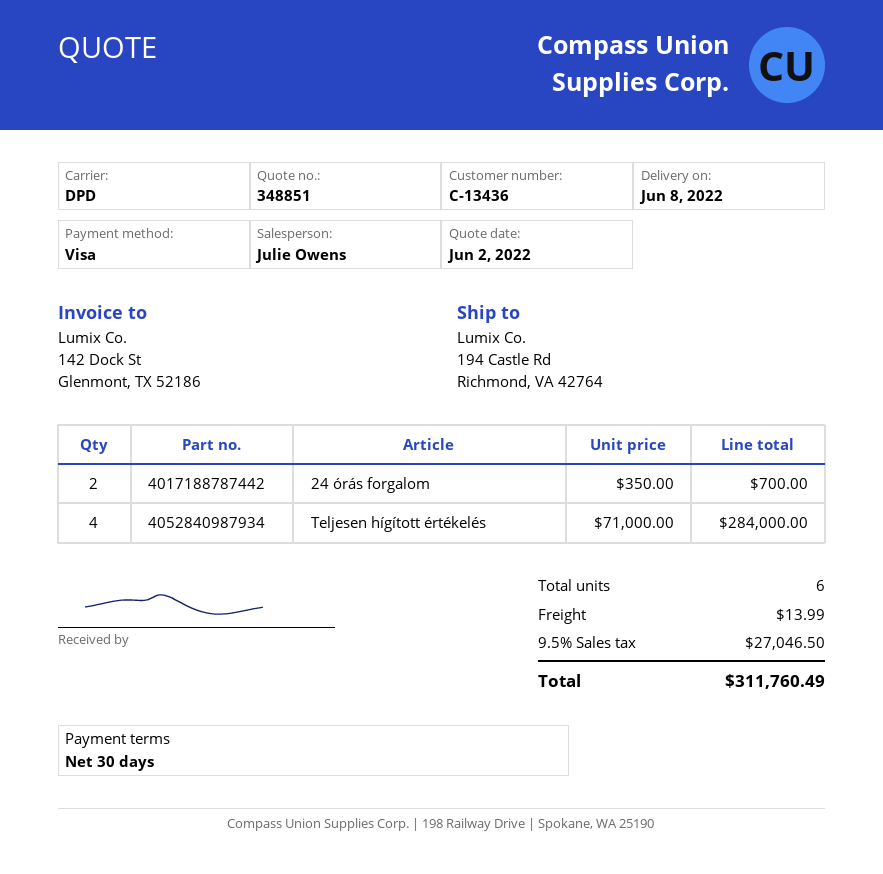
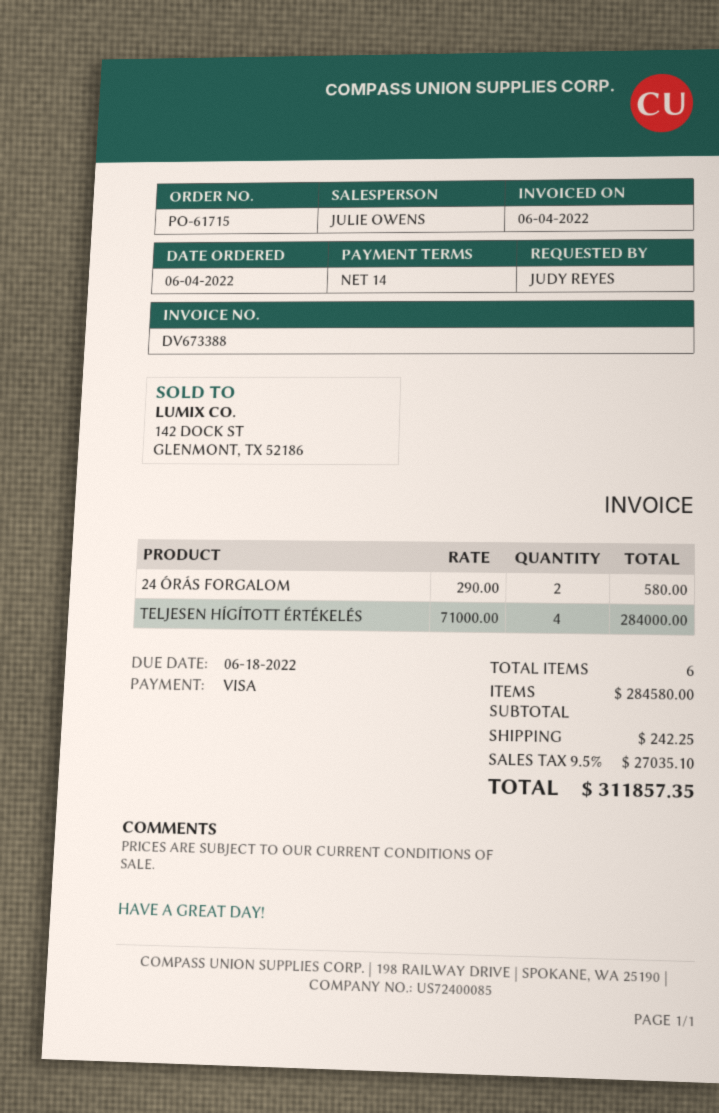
payment terms: 30 days -> 14 days
24 órás forgalom: 2 x 350.00 = 700.00 -> 2 x 290.00 = 580.00
shipping: 13.99 -> 242.25
tax: 9.5% = 27046.50 -> 9.5% = 27035.10
total: 311760.49 -> 311857.35

